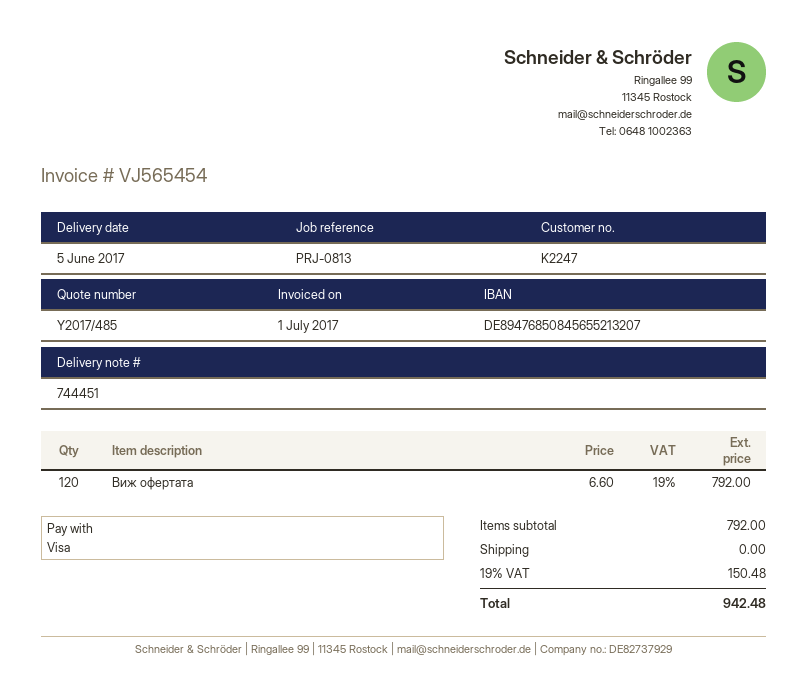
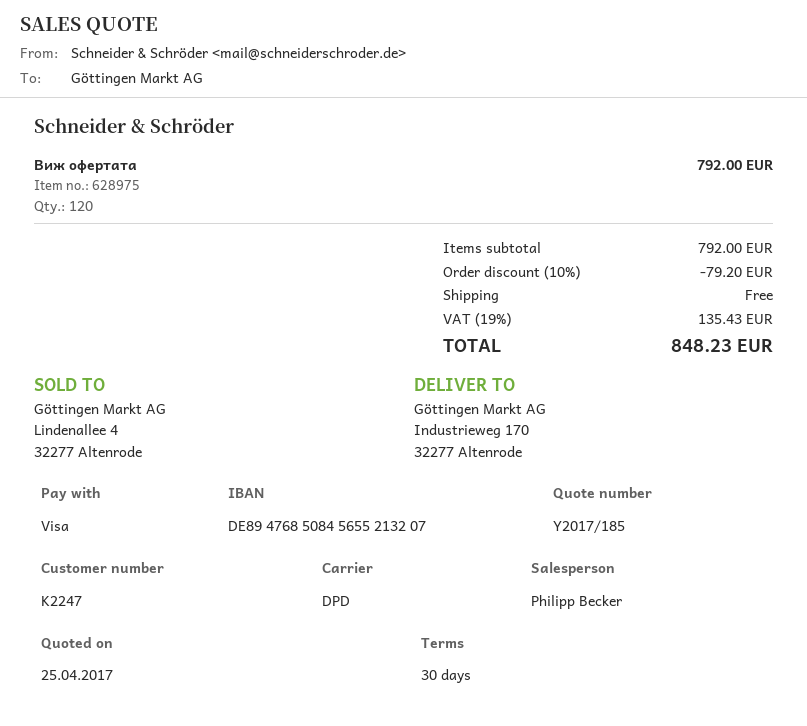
quote number: Y2017/485 -> Y2017/185
discount: none -> 10% = 79.20
tax: 19% = 150.48 -> 19% = 135.43
total: 942.48 -> 848.23

